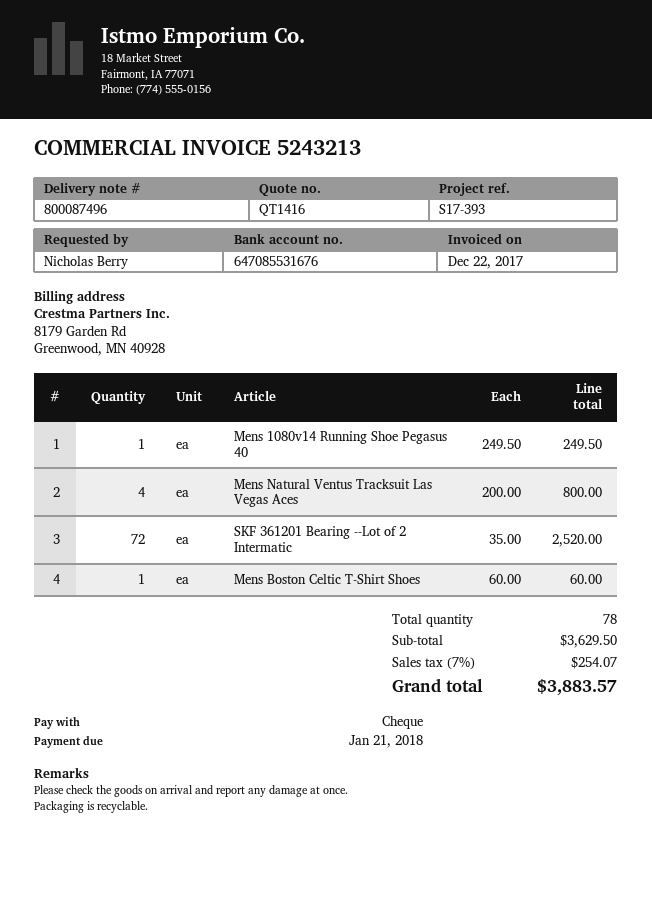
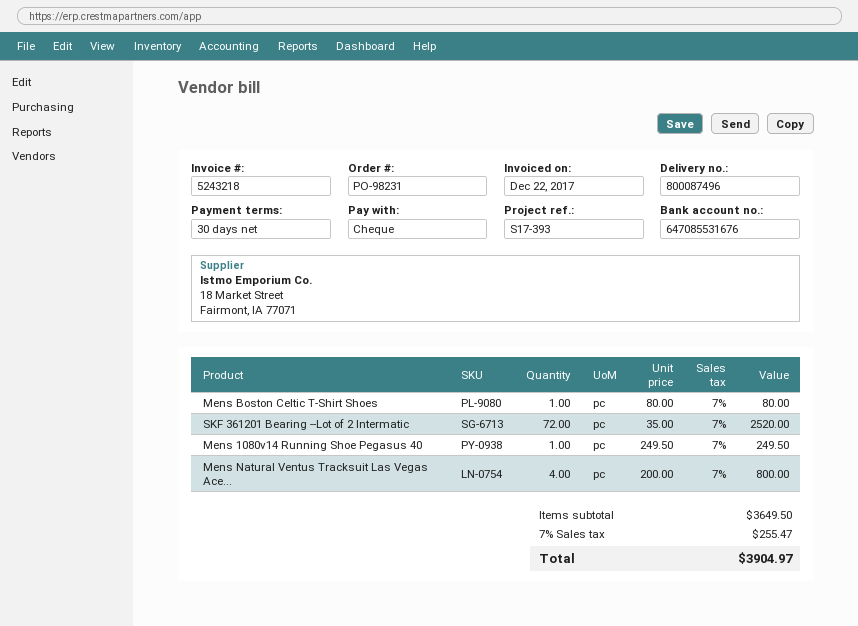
invoice number: 5243213 -> 5243218
Mens Boston Celtic T-Shirt Shoes: 1 x 60.00 = 60.00 -> 1 x 80.00 = 80.00
subtotal: 3629.50 -> 3649.50
tax: 7% = 254.07 -> 7% = 255.47
total: 3883.57 -> 3904.97

